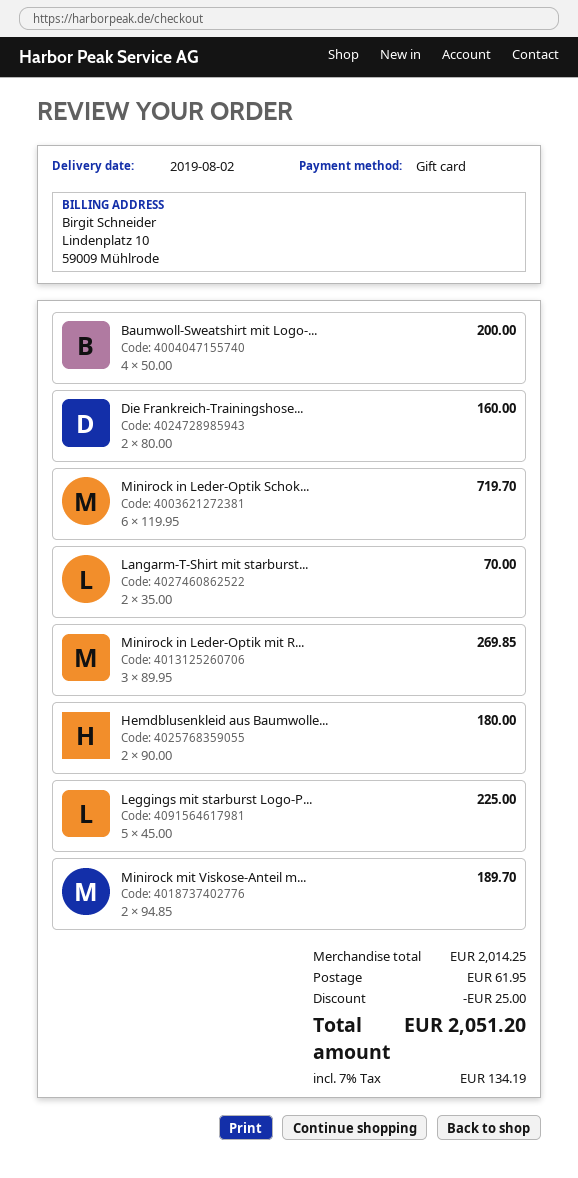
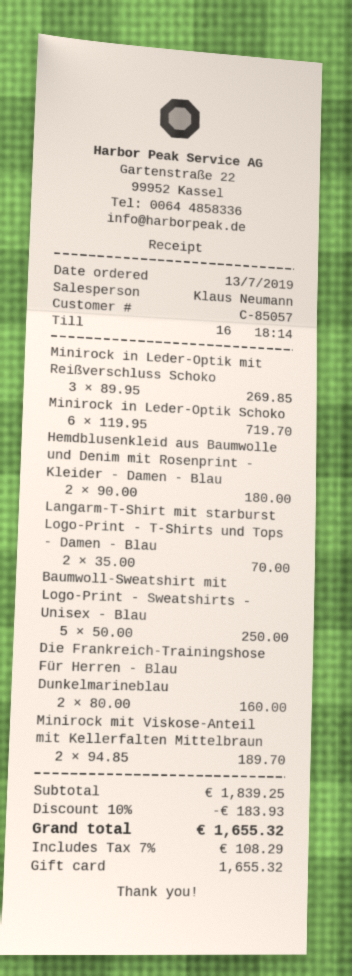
Baumwoll-Sweatshirt mit Logo-...: 4 x 50.00 = 200.00 -> 5 x 50.00 = 250.00
Leggings mit starburst Logo-P...: 5 x 45.00 = 225.00 -> none
subtotal: 2014.25 -> 1839.25
discount: 25.00 -> 183.93
shipping: 61.95 -> none
tax: 7% = 134.19 -> 7% = 108.29
total: 2051.20 -> 1655.32

